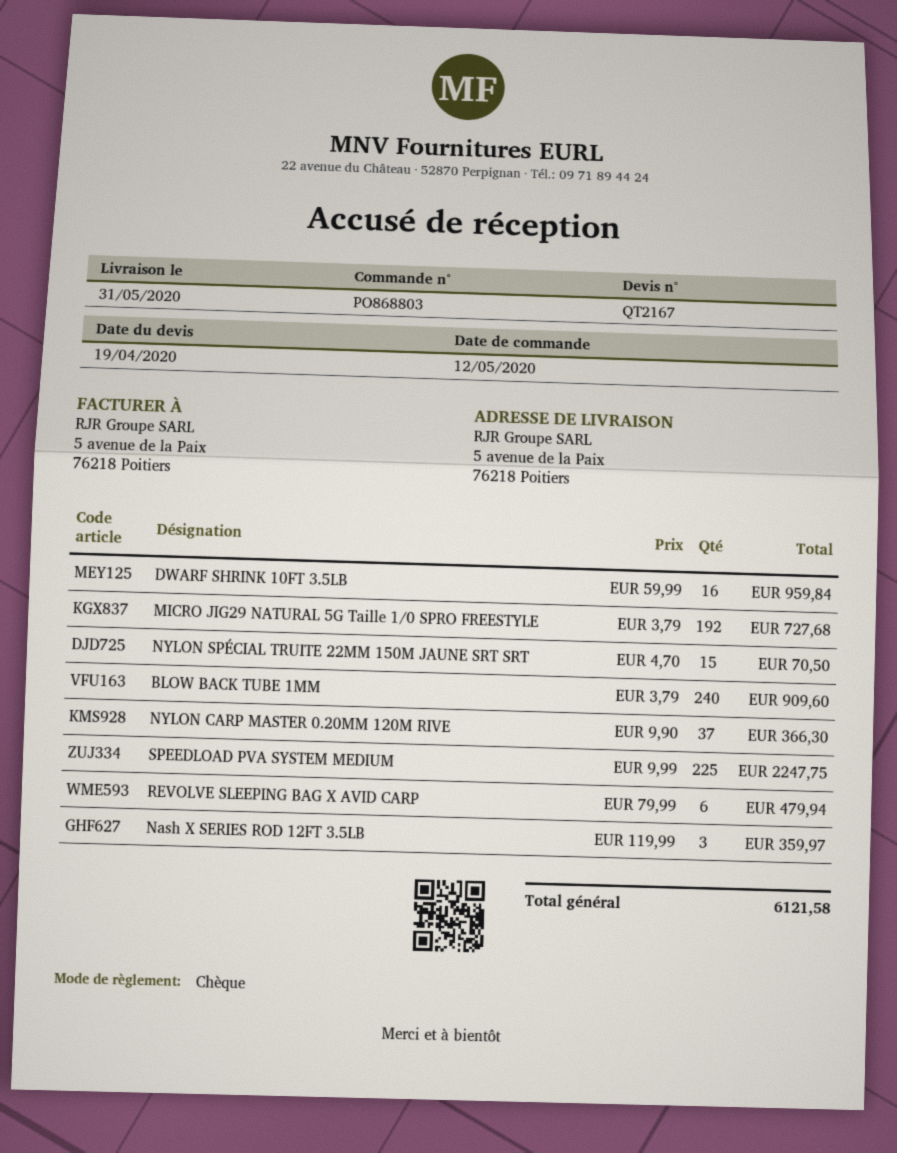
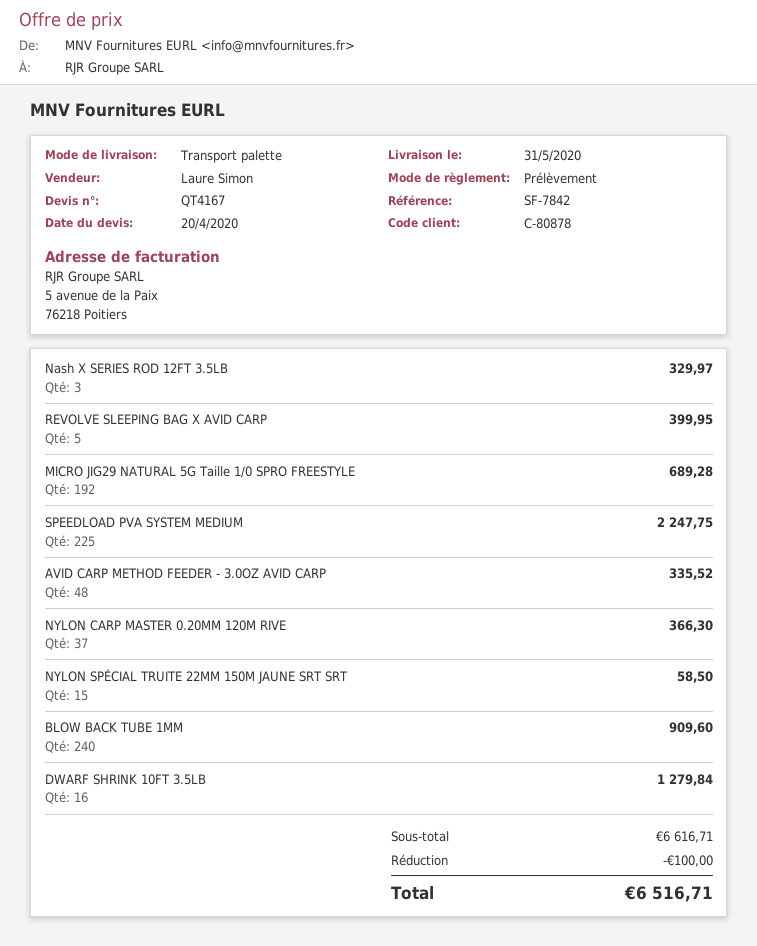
quote number: QT2167 -> QT4167
quote date: 2020-04-19 -> 2020-04-20
payment method: cheque -> direct debit
DWARF SHRINK 10FT 3.5LB: 16 for 959.84 -> 16 for 1279.84
MICRO JIG29 NATURAL 5G Taille 1/0 SPRO FREESTYLE: 192 for 727.68 -> 192 for 689.28
NYLON SPÉCIAL TRUITE 22MM 150M JAUNE SRT SRT: 15 for 70.50 -> 15 for 58.50
REVOLVE SLEEPING BAG X AVID CARP: 6 for 479.94 -> 5 for 399.95
Nash X SERIES ROD 12FT 3.5LB: 3 for 359.97 -> 3 for 329.97
AVID CARP METHOD FEEDER - 3.0OZ AVID CARP: none -> 48 for 335.52
discount: none -> 100.00
total: 6121.58 -> 6516.71

